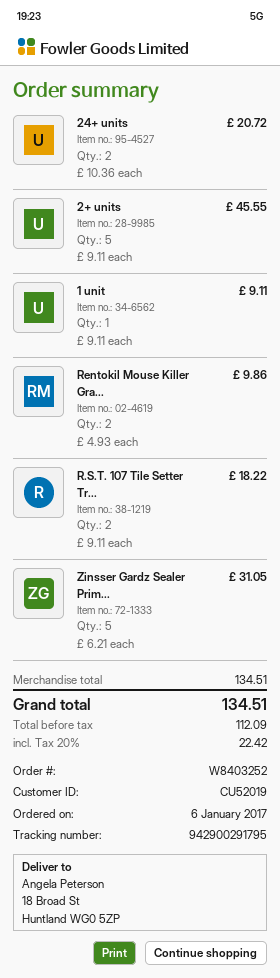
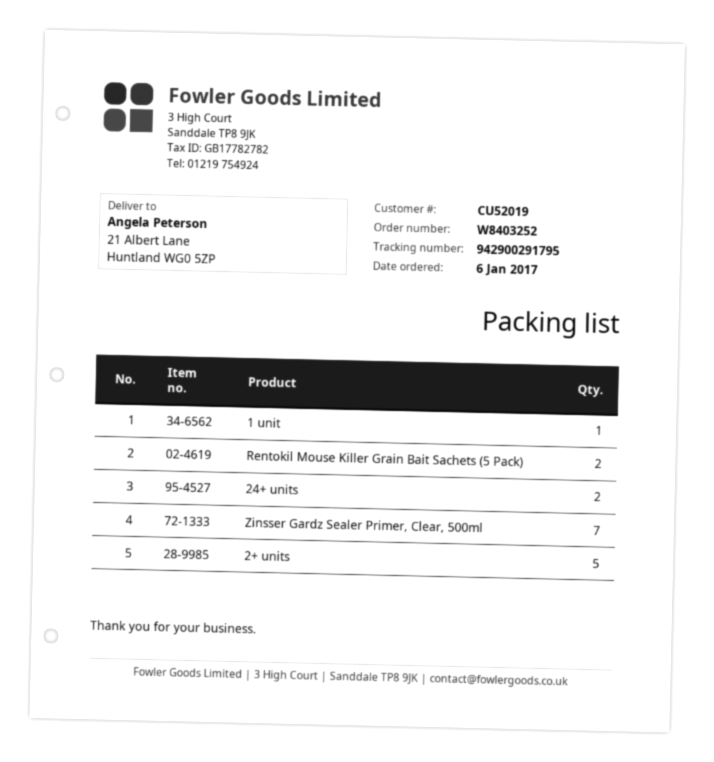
ship to: 18 Broad St, Huntland WG0 5ZP -> 21 Albert Lane, Huntland WG0 5ZP
R.S.T. 107 Tile Setter Tr...: 2 -> none
Zinsser Gardz Sealer Prim...: 5 -> 7

